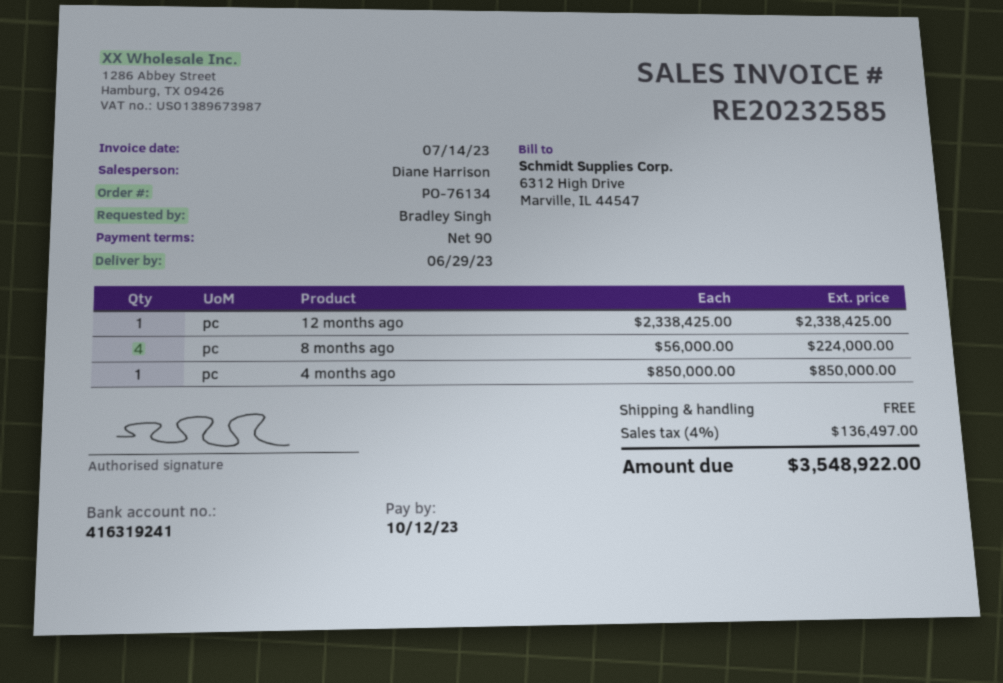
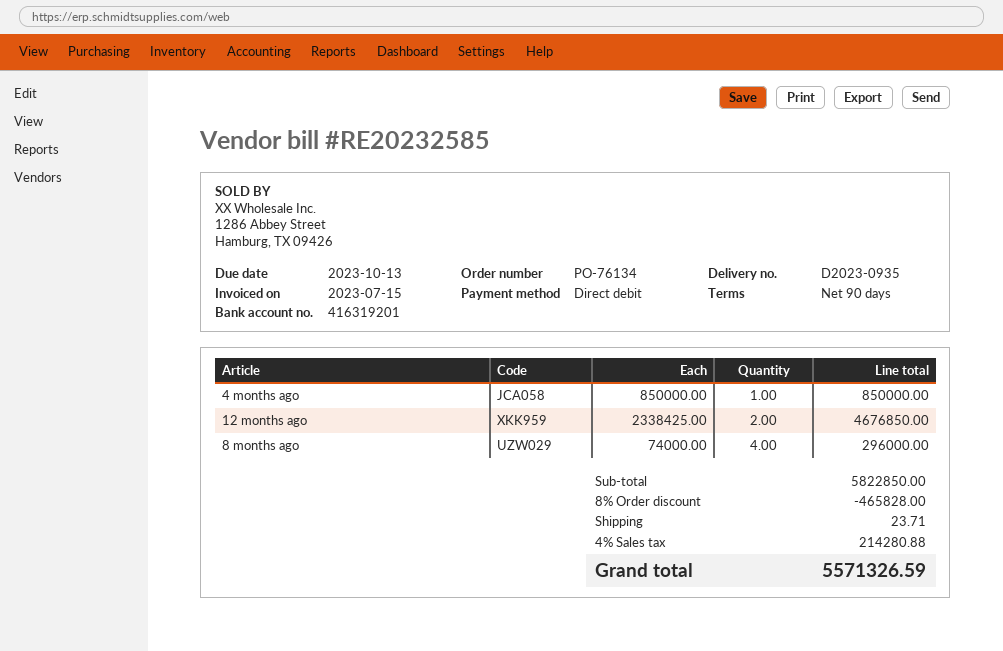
invoice date: 2023-07-14 -> 2023-07-15
due date: 2023-10-12 -> 2023-10-13
bank account: 416319241 -> 416319201
12 months ago: 1 x 2338425.00 = 2338425.00 -> 2 x 2338425.00 = 4676850.00
8 months ago: 4 x 56000.00 = 224000.00 -> 4 x 74000.00 = 296000.00
discount: none -> 8% = 465828.00
shipping: 0.00 -> 23.71
tax: 4% = 136497.00 -> 4% = 214280.88
total: 3548922.00 -> 5571326.59

